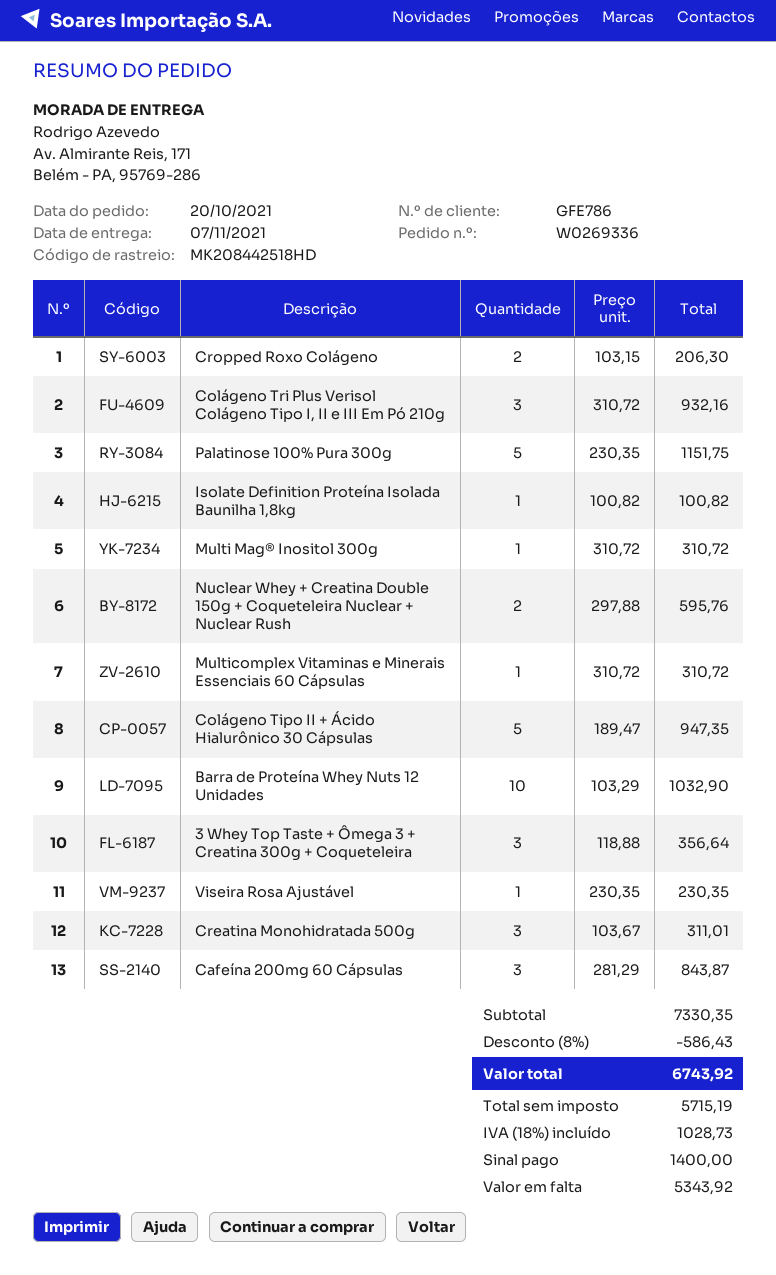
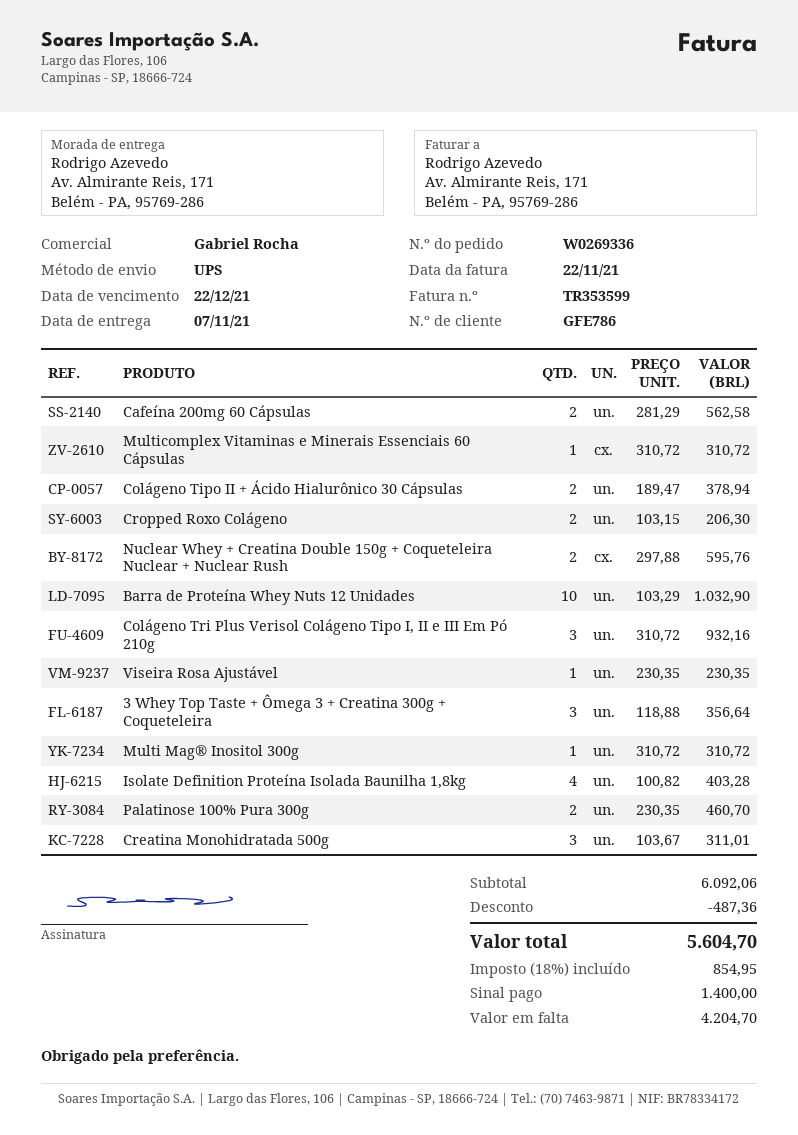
Palatinose 100% Pura 300g: 5 x 230.35 = 1151.75 -> 2 x 230.35 = 460.70
Isolate Definition Proteína Isolada Baunilha 1,8kg: 1 x 100.82 = 100.82 -> 4 x 100.82 = 403.28
Colágeno Tipo II + Ácido Hialurônico 30 Cápsulas: 5 x 189.47 = 947.35 -> 2 x 189.47 = 378.94
Cafeína 200mg 60 Cápsulas: 3 x 281.29 = 843.87 -> 2 x 281.29 = 562.58
subtotal: 7330.35 -> 6092.06
discount: 586.43 -> 487.36
tax: 18% = 1028.73 -> 18% = 854.95
total: 6743.92 -> 5604.70
balance: 5343.92 -> 4204.70

